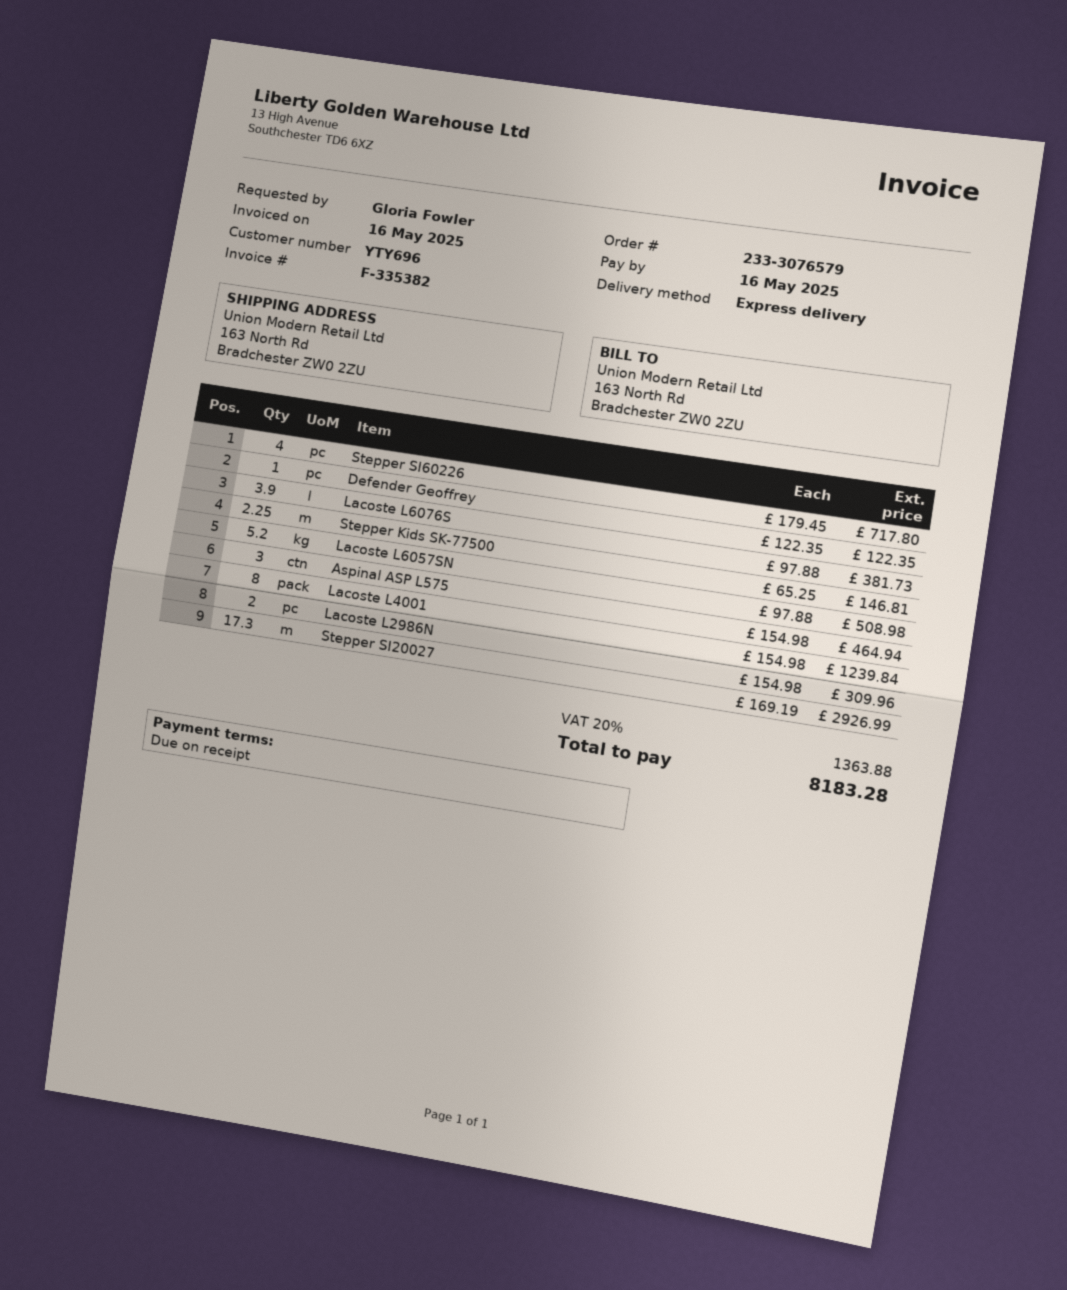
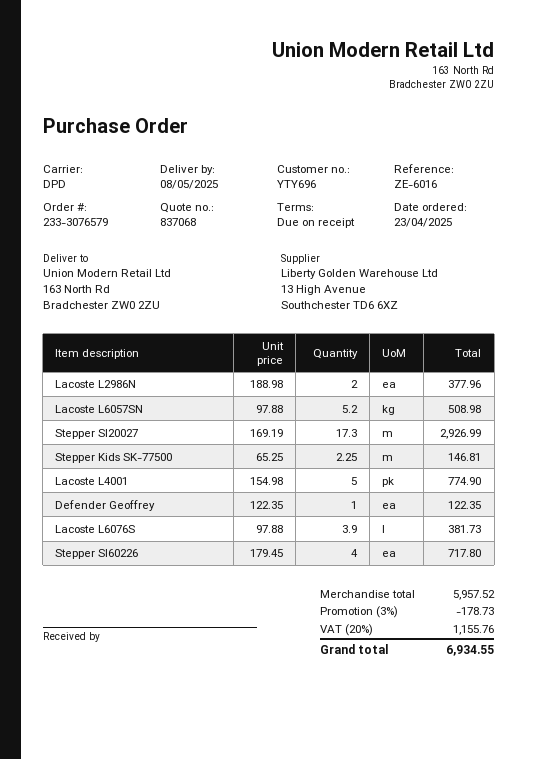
shipping method: express -> DPD
Aspinal ASP L575: 3 x 154.98 = 464.94 -> none
Lacoste L4001: 8 x 154.98 = 1239.84 -> 5 x 154.98 = 774.90
Lacoste L2986N: 2 x 154.98 = 309.96 -> 2 x 188.98 = 377.96
discount: none -> 3% = 178.73
tax: 20% = 1363.88 -> 20% = 1155.76
total: 8183.28 -> 6934.55

